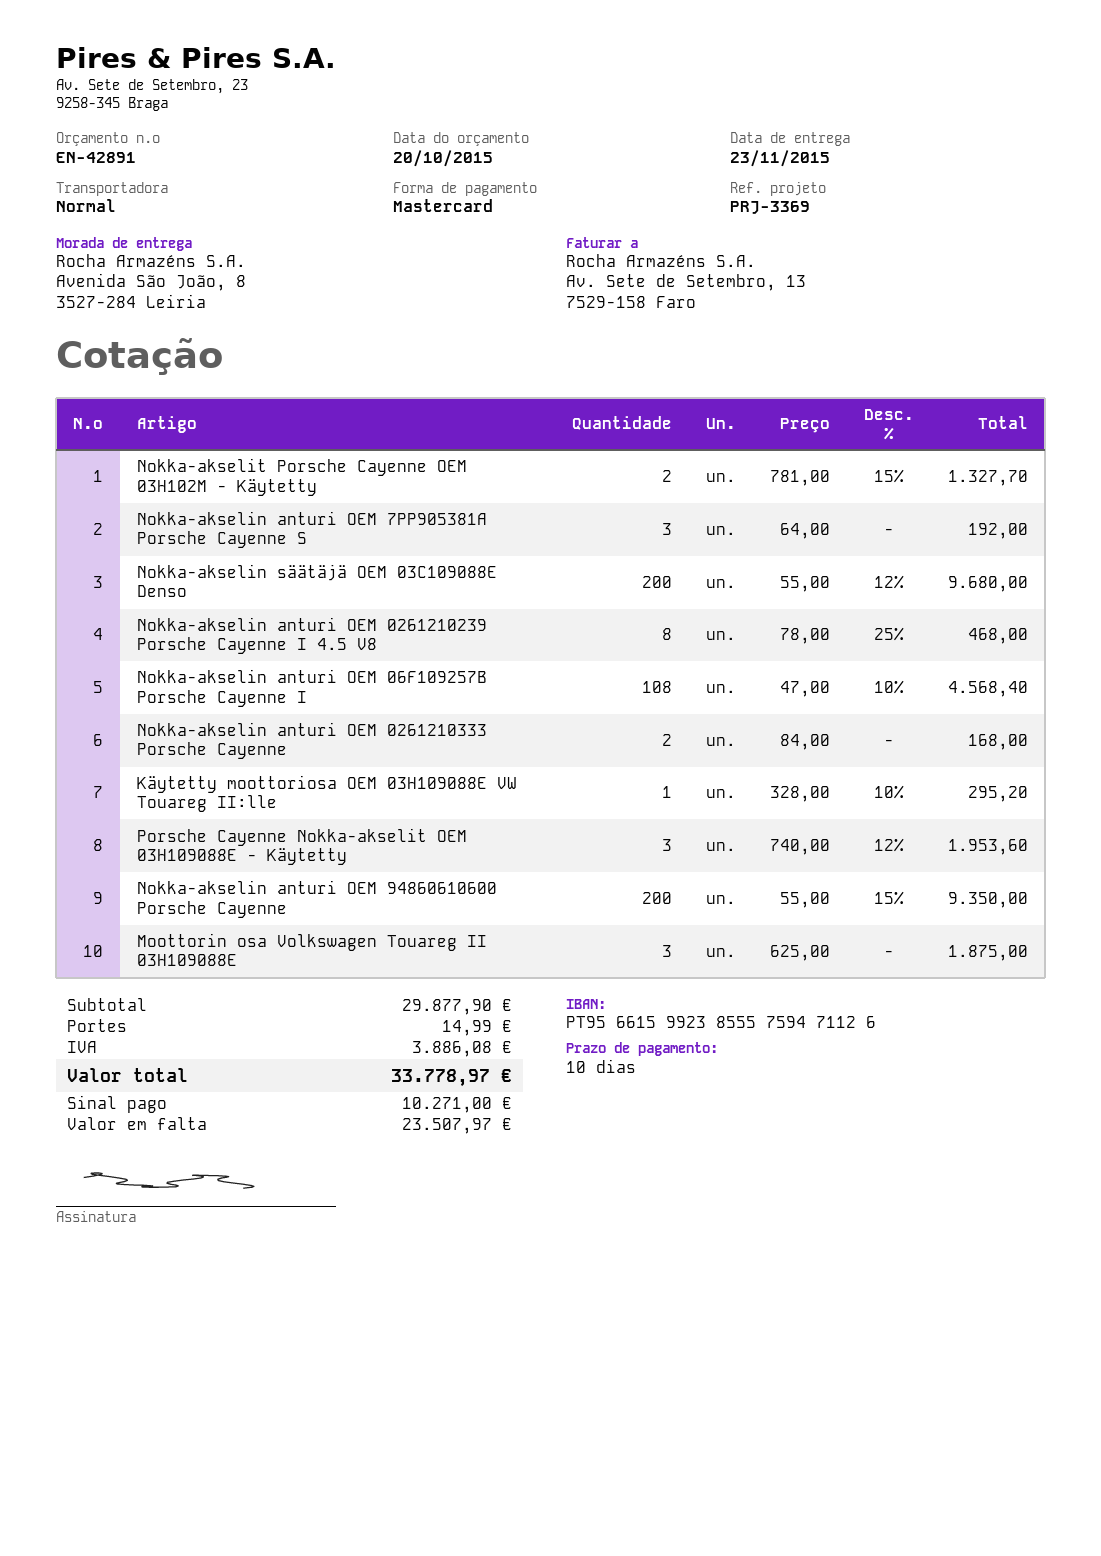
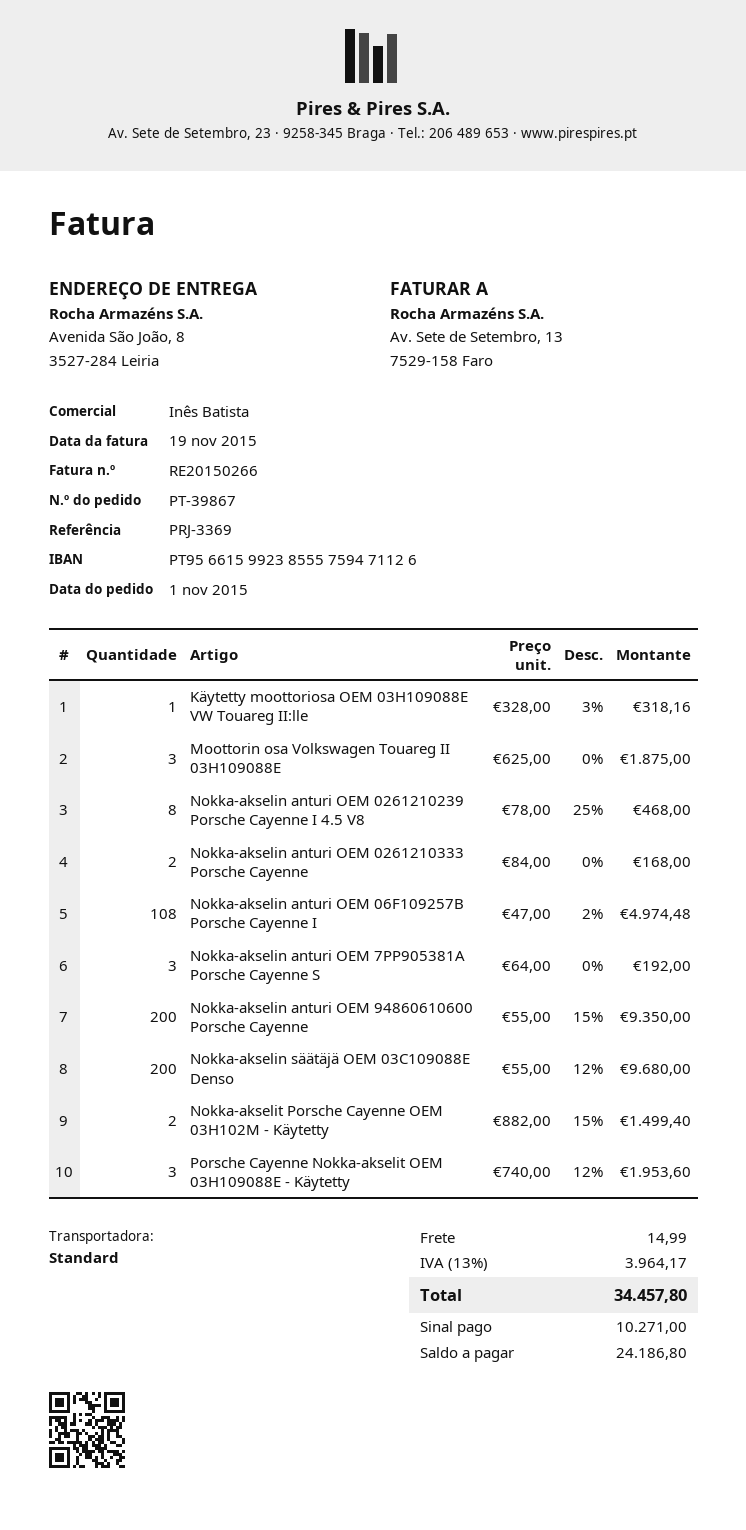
Nokka-akselit Porsche Cayenne OEM 03H102M - Käytetty: 2 x 781.00 - 15% = 1327.70 -> 2 x 882.00 - 15% = 1499.40
Nokka-akselin anturi OEM 06F109257B Porsche Cayenne I: 108 x 47.00 - 10% = 4568.40 -> 108 x 47.00 - 2% = 4974.48
Käytetty moottoriosa OEM 03H109088E VW Touareg II:lle: 1 x 328.00 - 10% = 295.20 -> 1 x 328.00 - 3% = 318.16
tax: 3886.08 -> 3964.17
total: 33778.97 -> 34457.80
balance: 23507.97 -> 24186.80

